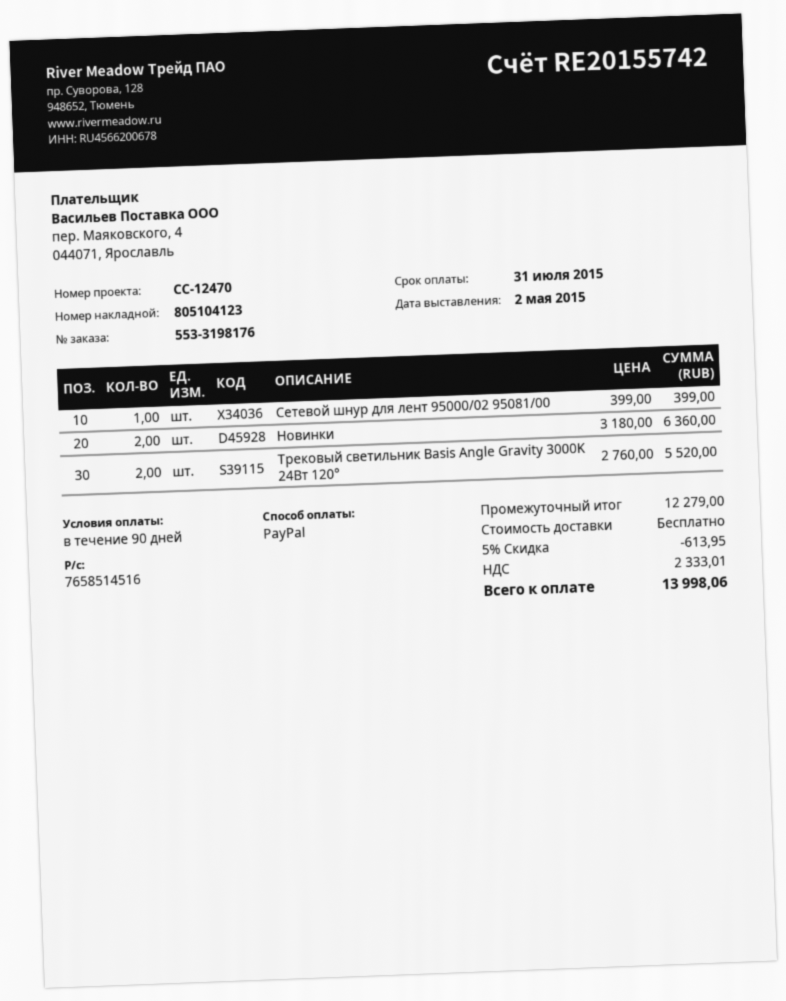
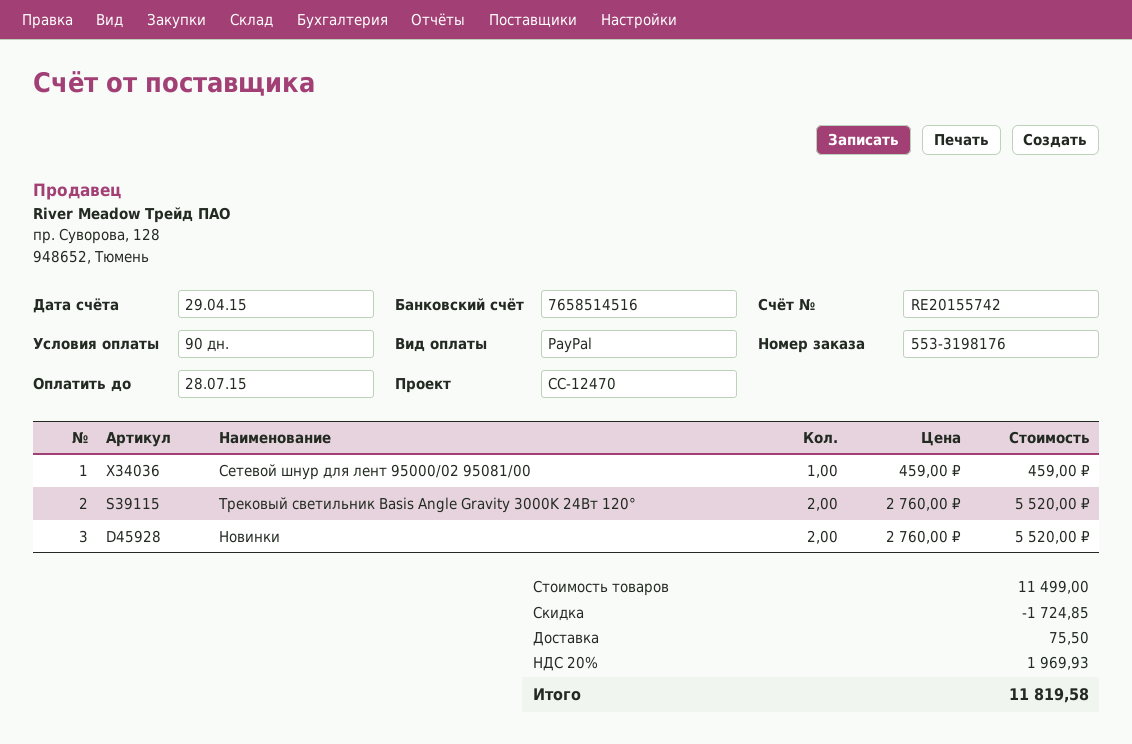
invoice date: 2015-05-02 -> 2015-04-29
due date: 2015-07-31 -> 2015-07-28
Сетевой шнур для лент 95000/02 95081/00: 1 x 399.00 = 399.00 -> 1 x 459.00 = 459.00
Новинки: 2 x 3180.00 = 6360.00 -> 2 x 2760.00 = 5520.00
subtotal: 12279.00 -> 11499.00
discount: 613.95 -> 1724.85
shipping: 0.00 -> 75.50
tax: 2333.01 -> 1969.93
total: 13998.06 -> 11819.58

